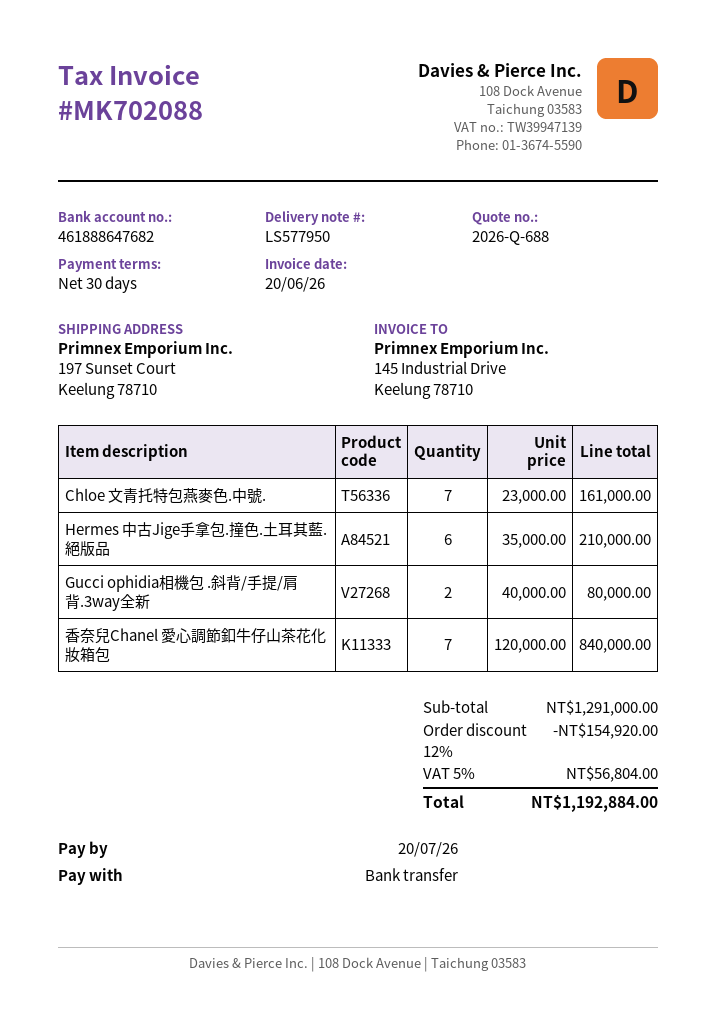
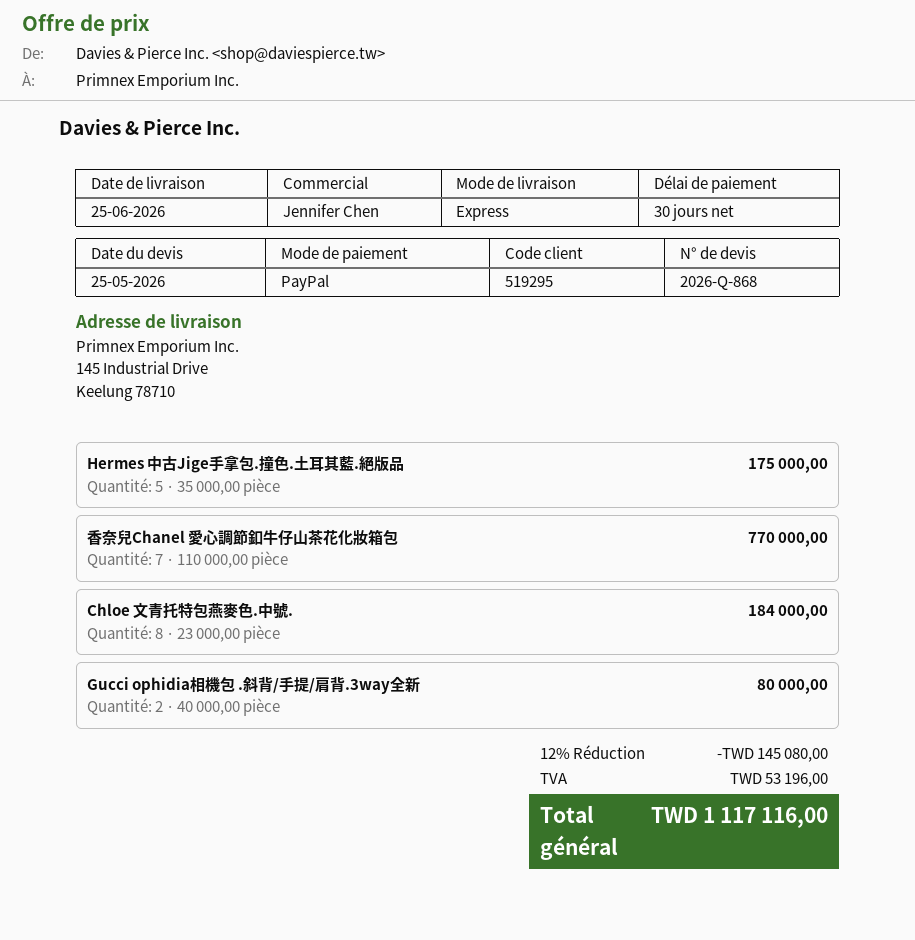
quote number: 2026-Q-688 -> 2026-Q-868
payment method: bank transfer -> PayPal
ship to: 197 Sunset Court, Keelung 78710 -> 145 Industrial Drive, Keelung 78710
Chloe 文青托特包燕麥色.中號.: 7 x 23000.00 = 161000.00 -> 8 x 23000.00 = 184000.00
Hermes 中古Jige手拿包.撞色.土耳其藍.絕版品: 6 x 35000.00 = 210000.00 -> 5 x 35000.00 = 175000.00
香奈兒Chanel 愛心調節釦牛仔山茶花化妝箱包: 7 x 120000.00 = 840000.00 -> 7 x 110000.00 = 770000.00
discount: 12% = 154920.00 -> 12% = 145080.00
tax: 56804.00 -> 53196.00
total: 1192884.00 -> 1117116.00

